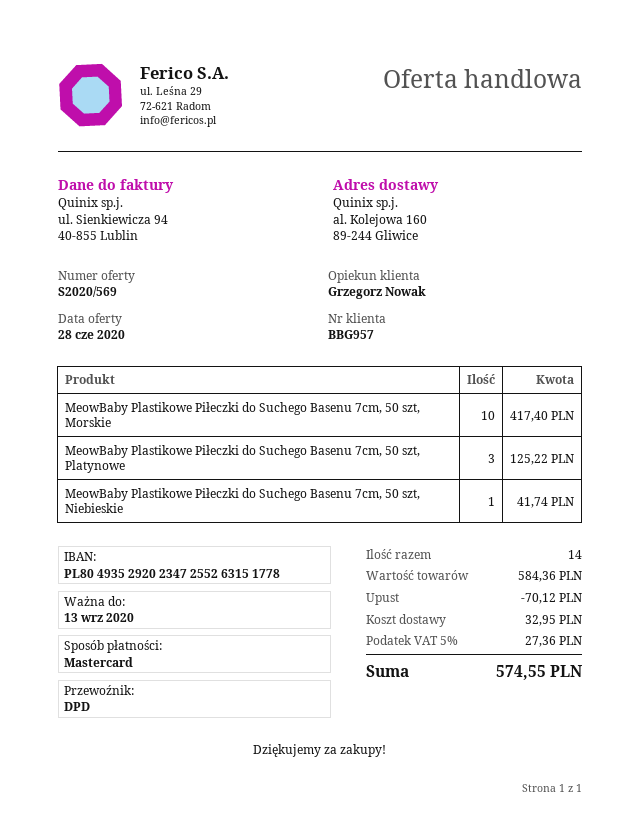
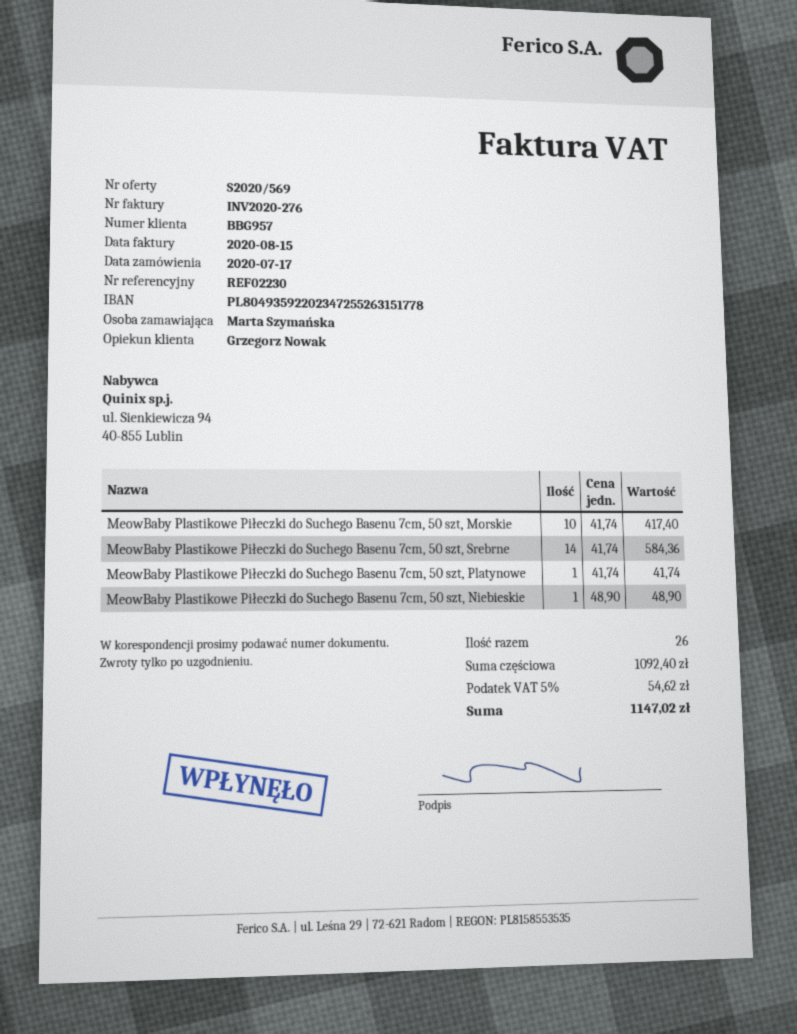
bank account: PL80493529202347255263151778 -> PL80493592202347255263151778
MeowBaby Plastikowe Piłeczki do Suchego Basenu 7cm, 50 szt, Platynowe: 3 for 125.22 -> 1 for 41.74
MeowBaby Plastikowe Piłeczki do Suchego Basenu 7cm, 50 szt, Niebieskie: 1 for 41.74 -> 1 for 48.90
MeowBaby Plastikowe Piłeczki do Suchego Basenu 7cm, 50 szt, Srebrne: none -> 14 for 584.36
total quantity: 14 -> 26
subtotal: 584.36 -> 1092.40
discount: 70.12 -> none
shipping: 32.95 -> none
tax: 5% = 27.36 -> 5% = 54.62
total: 574.55 -> 1147.02

